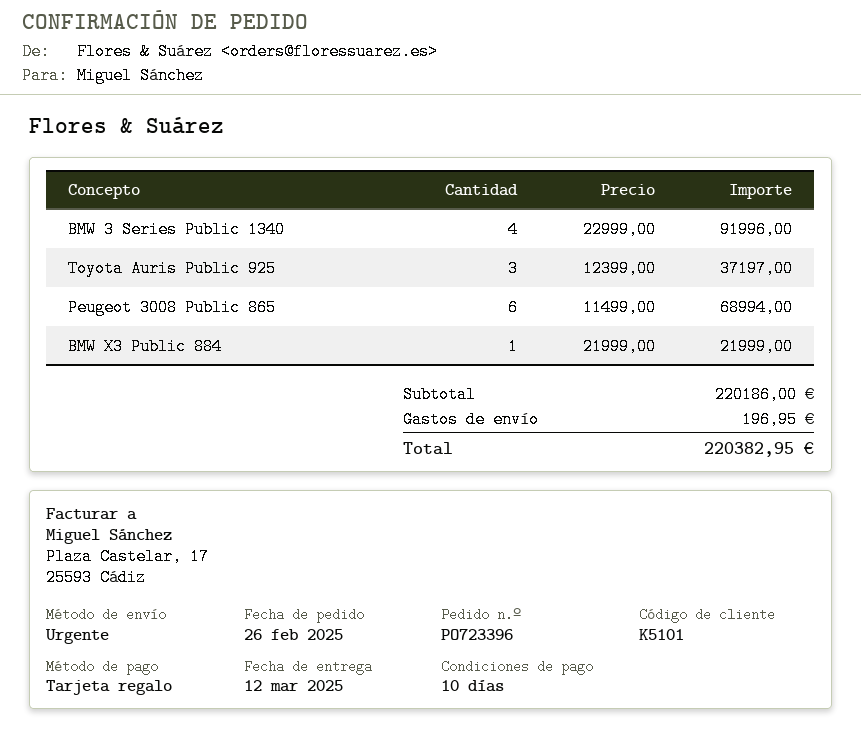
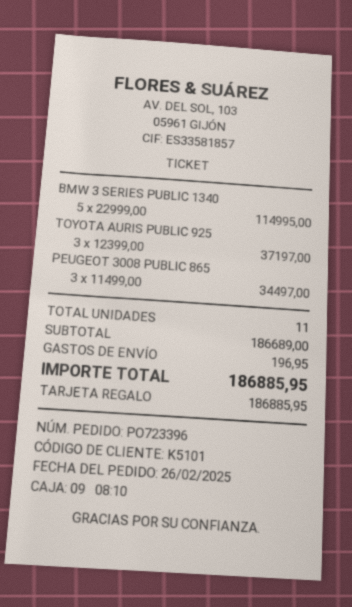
BMW 3 Series Public 1340: 4 x 22999.00 = 91996.00 -> 5 x 22999.00 = 114995.00
Peugeot 3008 Public 865: 6 x 11499.00 = 68994.00 -> 3 x 11499.00 = 34497.00
BMW X3 Public 884: 1 x 21999.00 = 21999.00 -> none
subtotal: 220186.00 -> 186689.00
total: 220382.95 -> 186885.95

